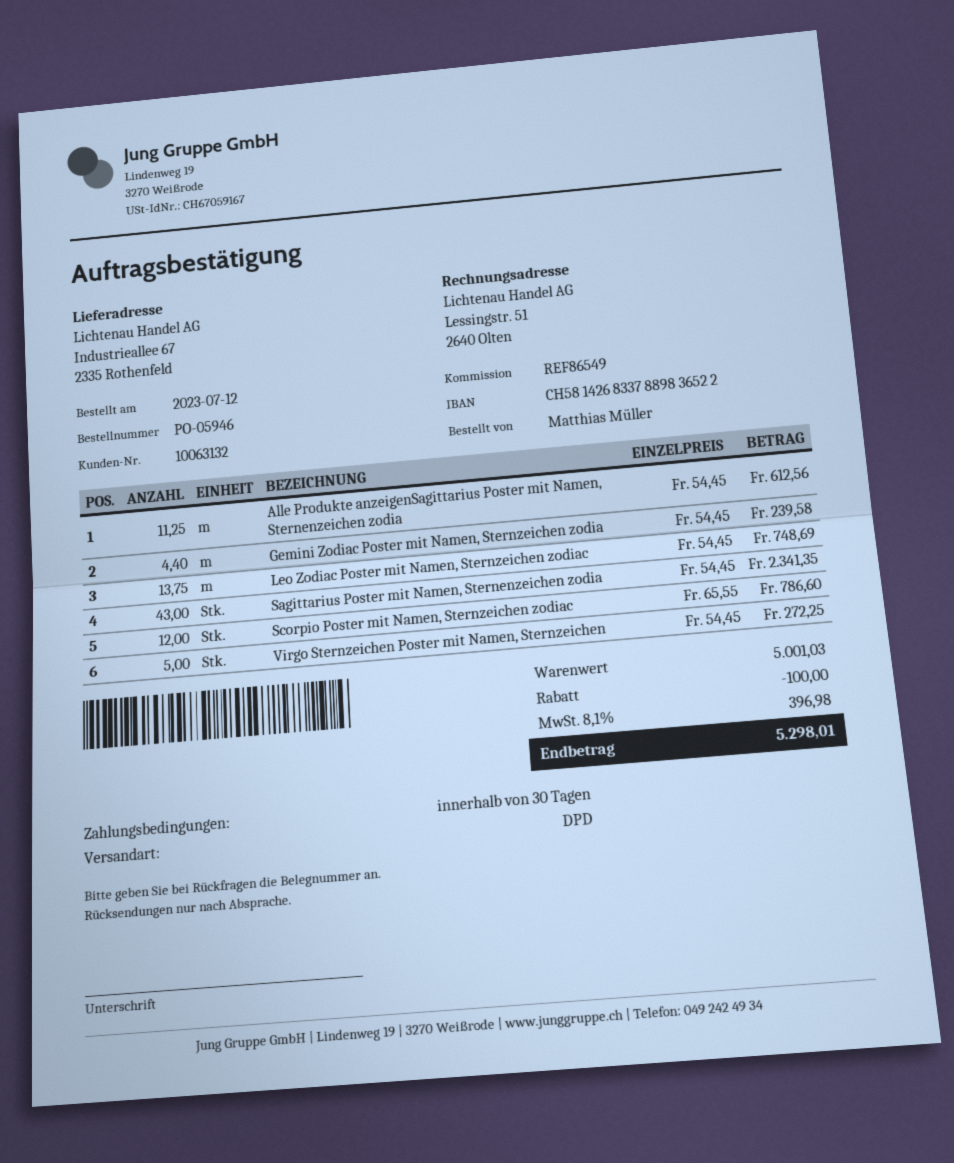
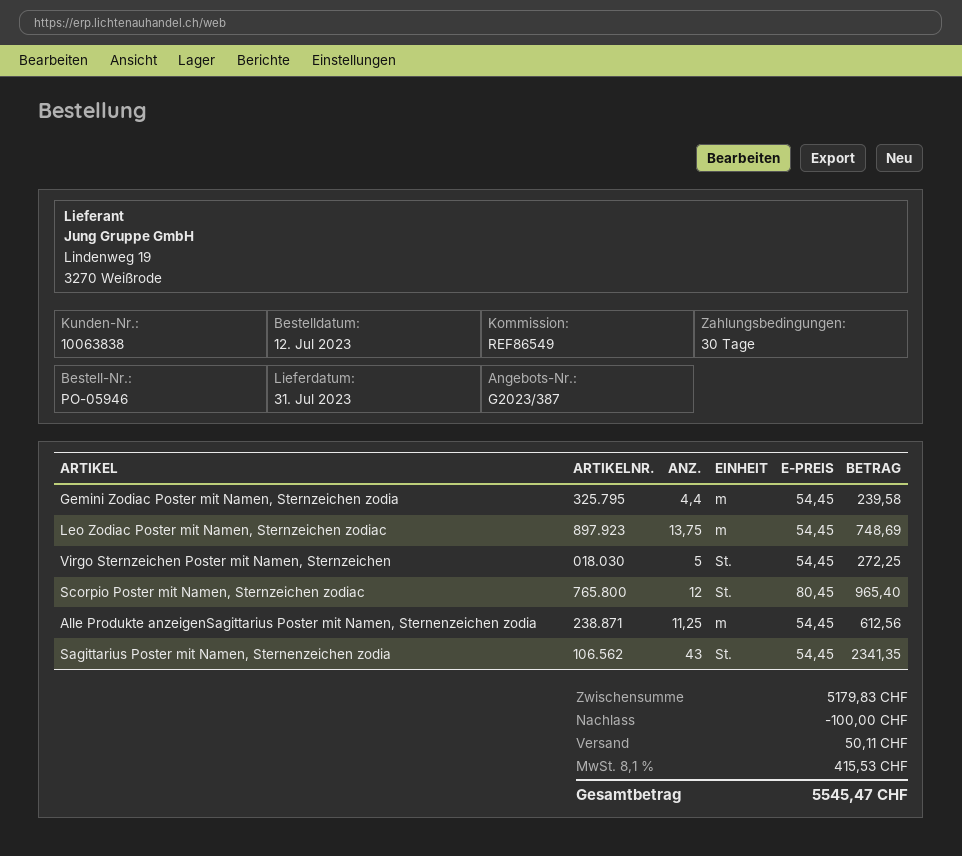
customer number: 10063132 -> 10063838
Scorpio Poster mit Namen, Sternzeichen zodiac: 12 x 65.55 = 786.60 -> 12 x 80.45 = 965.40
subtotal: 5001.03 -> 5179.83
shipping: none -> 50.11
tax: 8.1% = 396.98 -> 8.1% = 415.53
total: 5298.01 -> 5545.47

